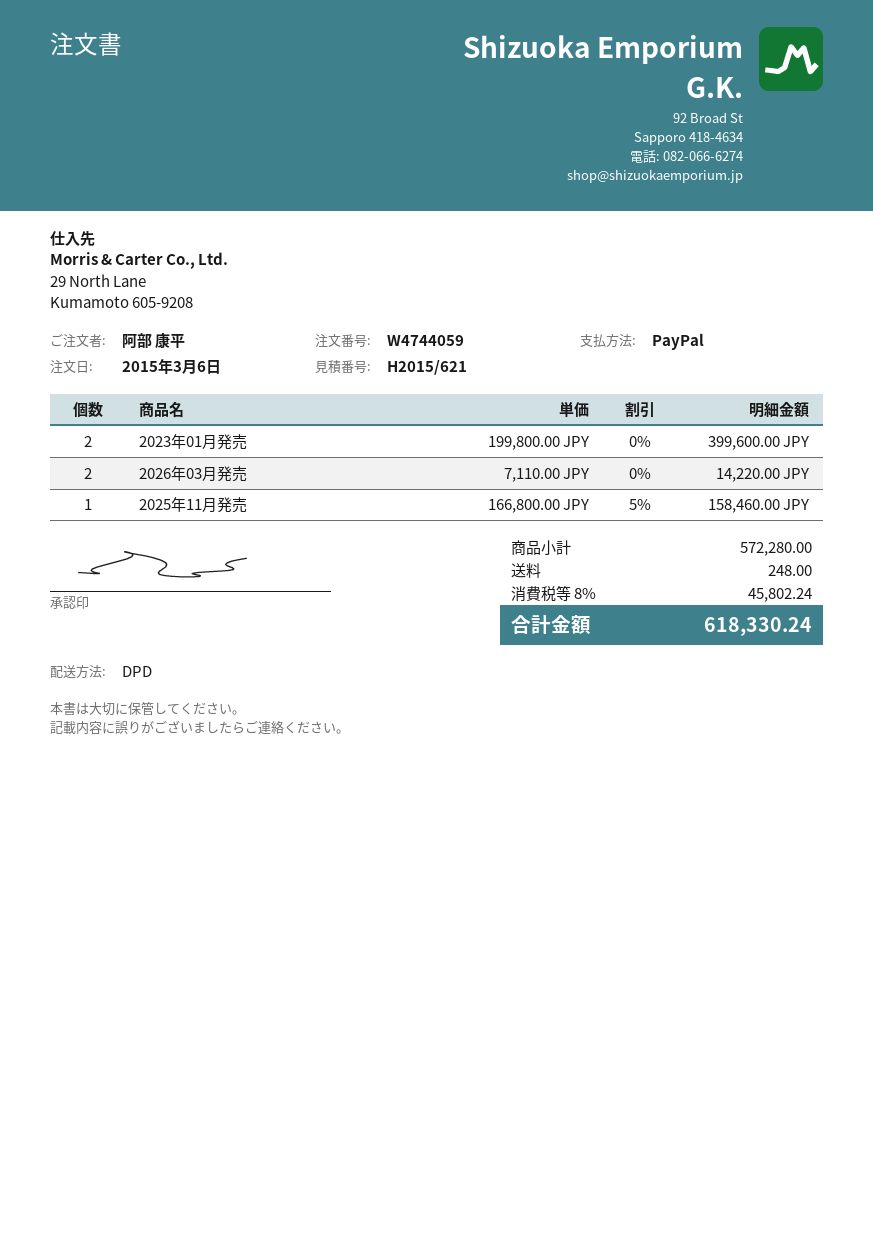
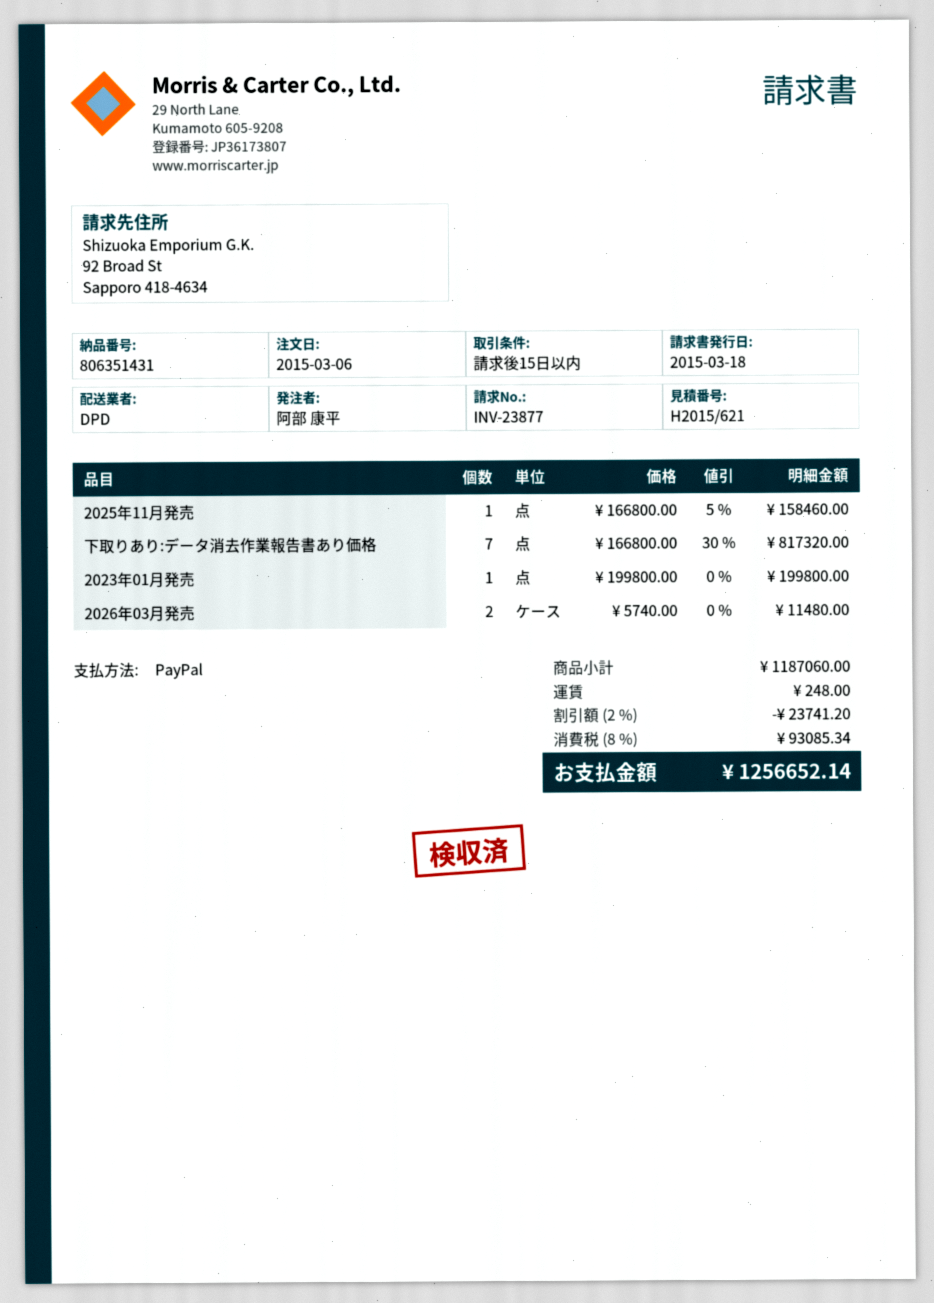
2023年01月発売: 2 x 199800.00 = 399600.00 -> 1 x 199800.00 = 199800.00
2026年03月発売: 2 x 7110.00 = 14220.00 -> 2 x 5740.00 = 11480.00
下取りあり:データ消去作業報告書あり価格: none -> 7 x 166800.00 - 30% = 817320.00
subtotal: 572280.00 -> 1187060.00
discount: none -> 2% = 23741.20
tax: 8% = 45802.24 -> 8% = 93085.34
total: 618330.24 -> 1256652.14

